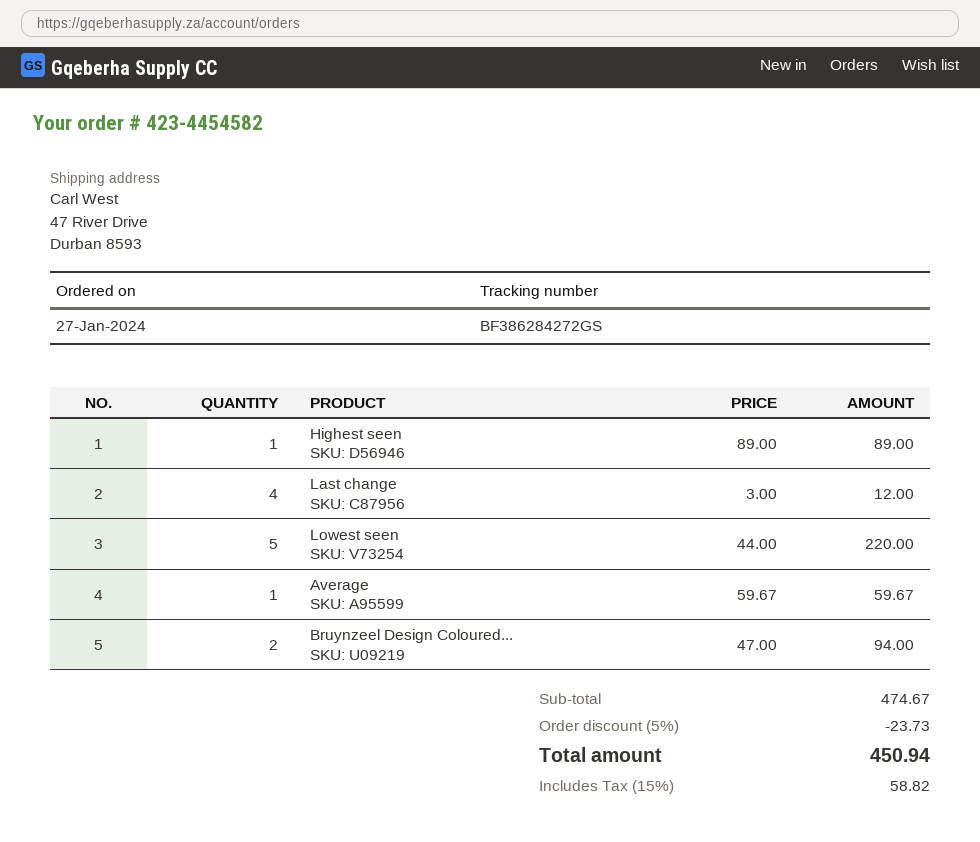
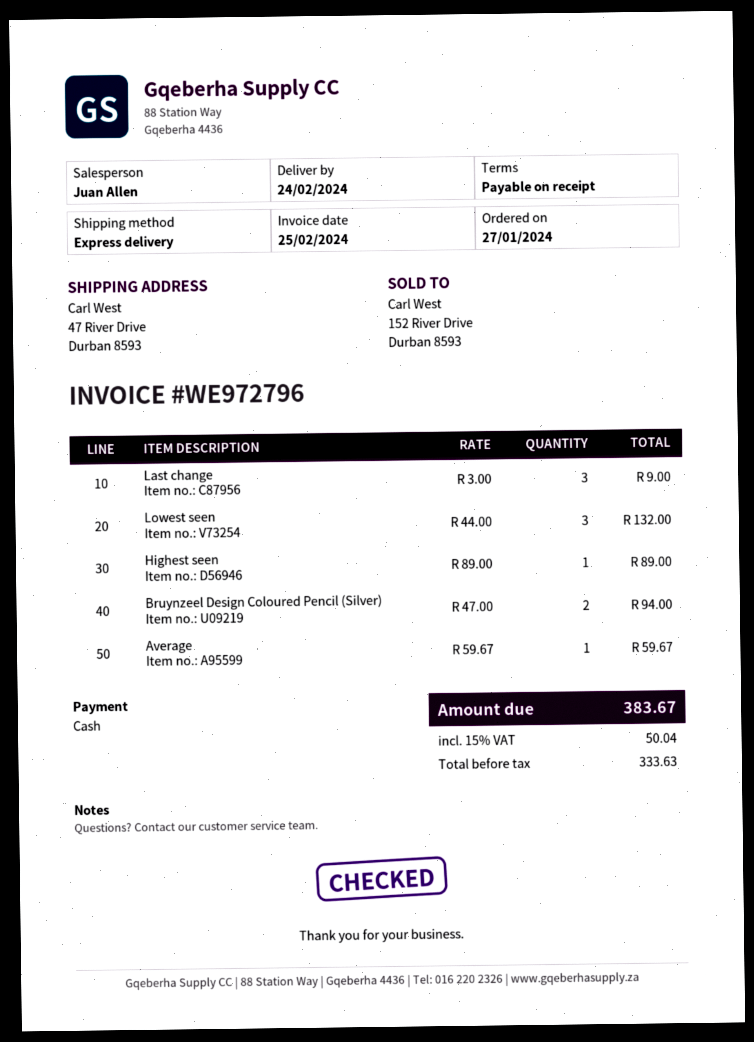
Last change: 4 x 3.00 = 12.00 -> 3 x 3.00 = 9.00
Lowest seen: 5 x 44.00 = 220.00 -> 3 x 44.00 = 132.00
discount: 5% = 23.73 -> none
tax: 15% = 58.82 -> 15% = 50.04
total: 450.94 -> 383.67

